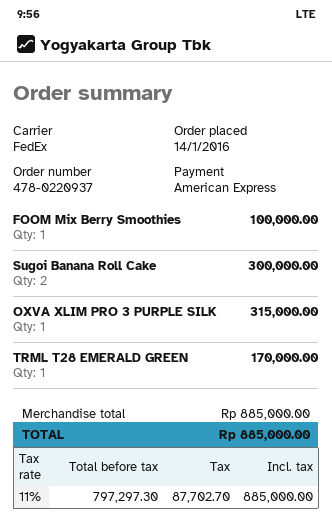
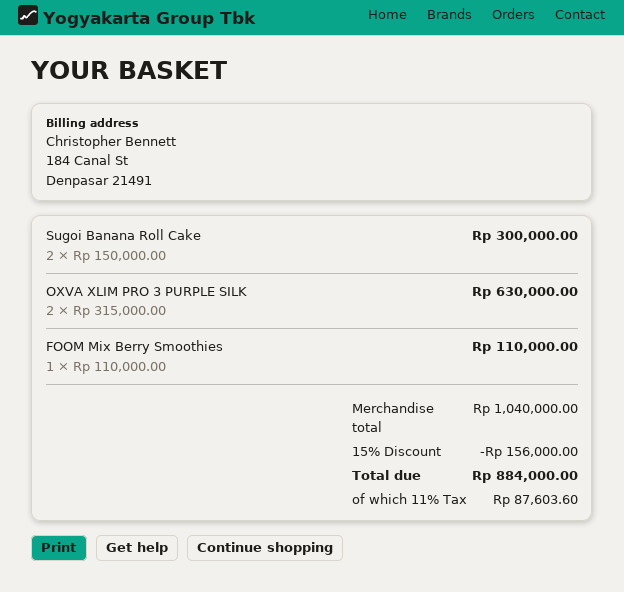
FOOM Mix Berry Smoothies: 1 for 100000.00 -> 1 for 110000.00
OXVA XLIM PRO 3 PURPLE SILK: 1 for 315000.00 -> 2 for 630000.00
TRML T28 EMERALD GREEN: 1 for 170000.00 -> none
subtotal: 885000.00 -> 1040000.00
discount: none -> 15% = 156000.00
tax: 11% = 87702.70 -> 11% = 87603.60
total: 885000.00 -> 884000.00

